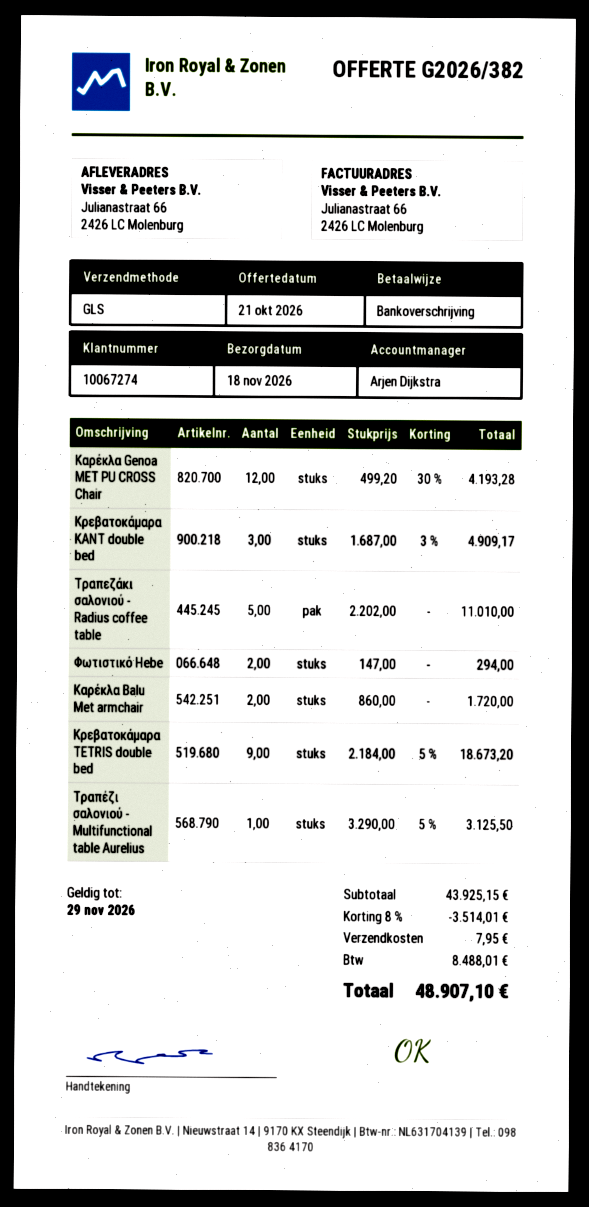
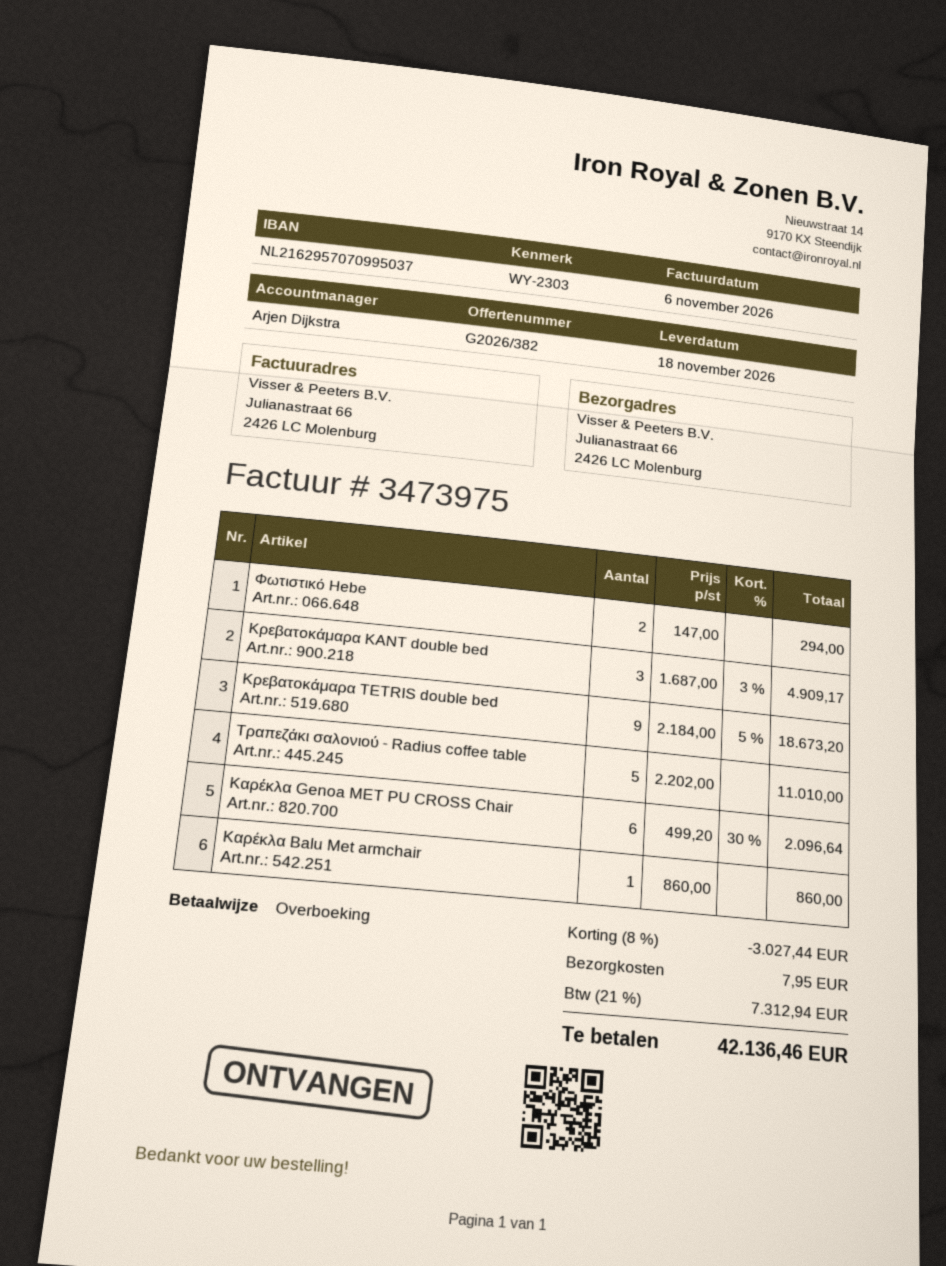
Καρέκλα Genoa MET PU CROSS Chair: 12 x 499.20 - 30% = 4193.28 -> 6 x 499.20 - 30% = 2096.64
Καρέκλα Balu Met armchair: 2 x 860.00 = 1720.00 -> 1 x 860.00 = 860.00
Τραπέζι σαλονιού - Μultifunctional table Aurelius: 1 x 3290.00 - 5% = 3125.50 -> none
discount: 8% = 3514.01 -> 8% = 3027.44
tax: 8488.01 -> 7312.94
total: 48907.10 -> 42136.46

